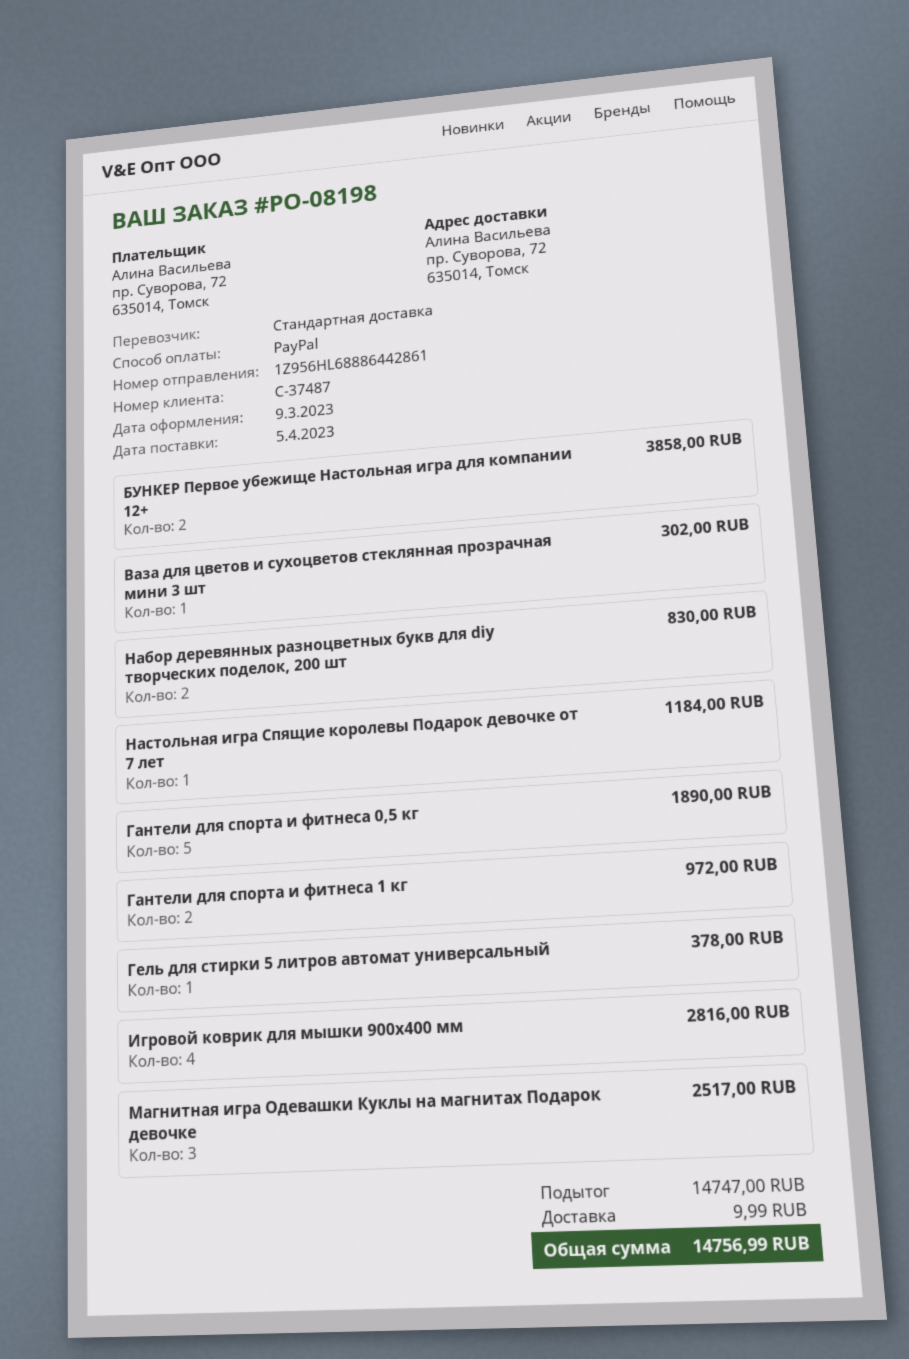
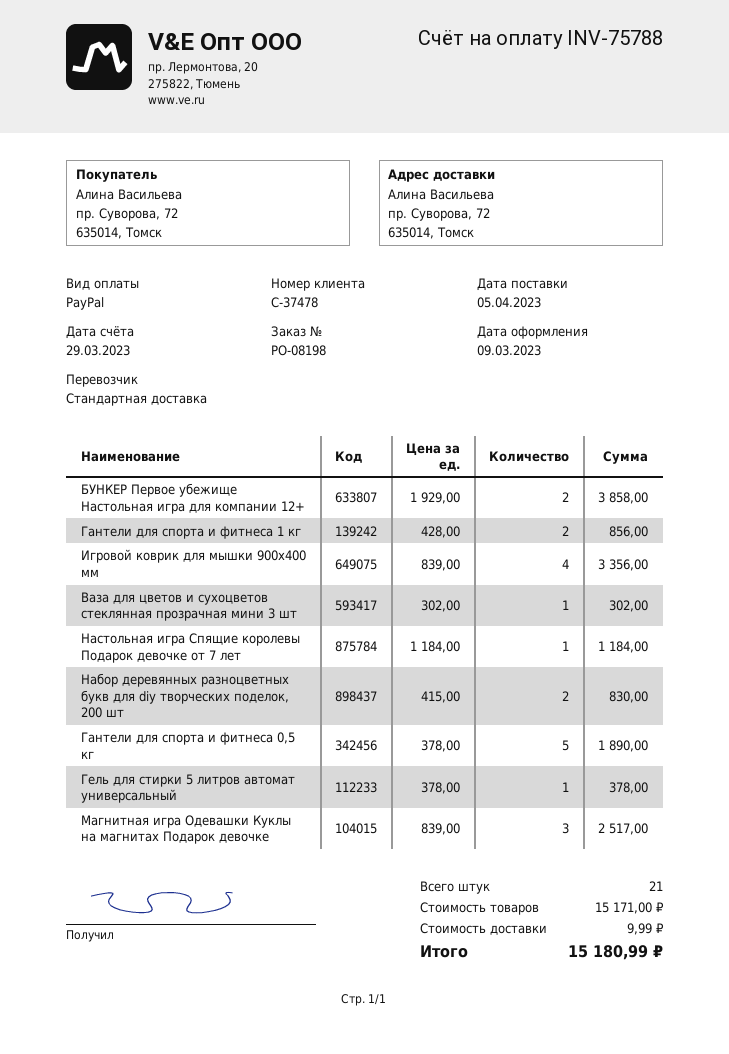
customer number: C-37487 -> C-37478
Гантели для спорта и фитнеса 1 кг: 2 for 972.00 -> 2 for 856.00
Игровой коврик для мышки 900х400 мм: 4 for 2816.00 -> 4 for 3356.00
subtotal: 14747.00 -> 15171.00
total: 14756.99 -> 15180.99

